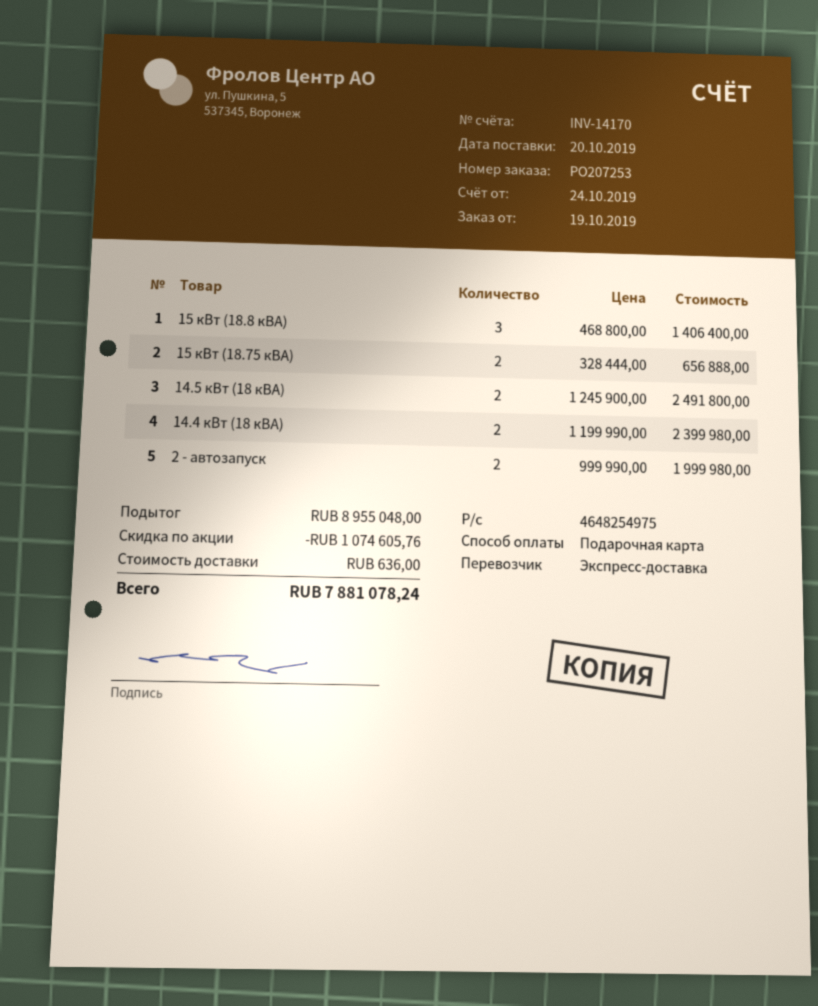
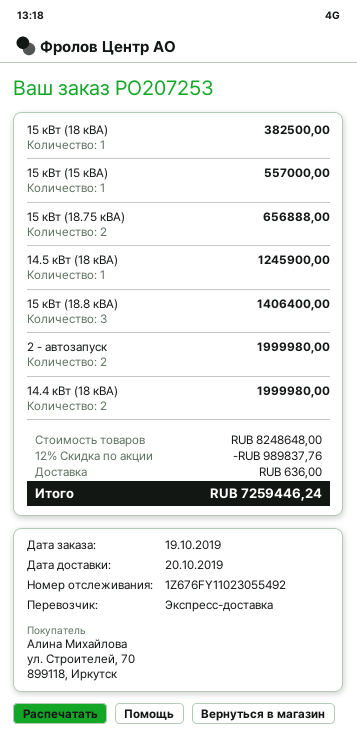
14.5 кВт (18 кВА): 2 for 2491800.00 -> 1 for 1245900.00
14.4 кВт (18 кВА): 2 for 2399980.00 -> 2 for 1999980.00
15 кВт (18 кВА): none -> 1 for 382500.00
15 кВт (15 кВА): none -> 1 for 557000.00
subtotal: 8955048.00 -> 8248648.00
discount: 1074605.76 -> 989837.76
total: 7881078.24 -> 7259446.24

